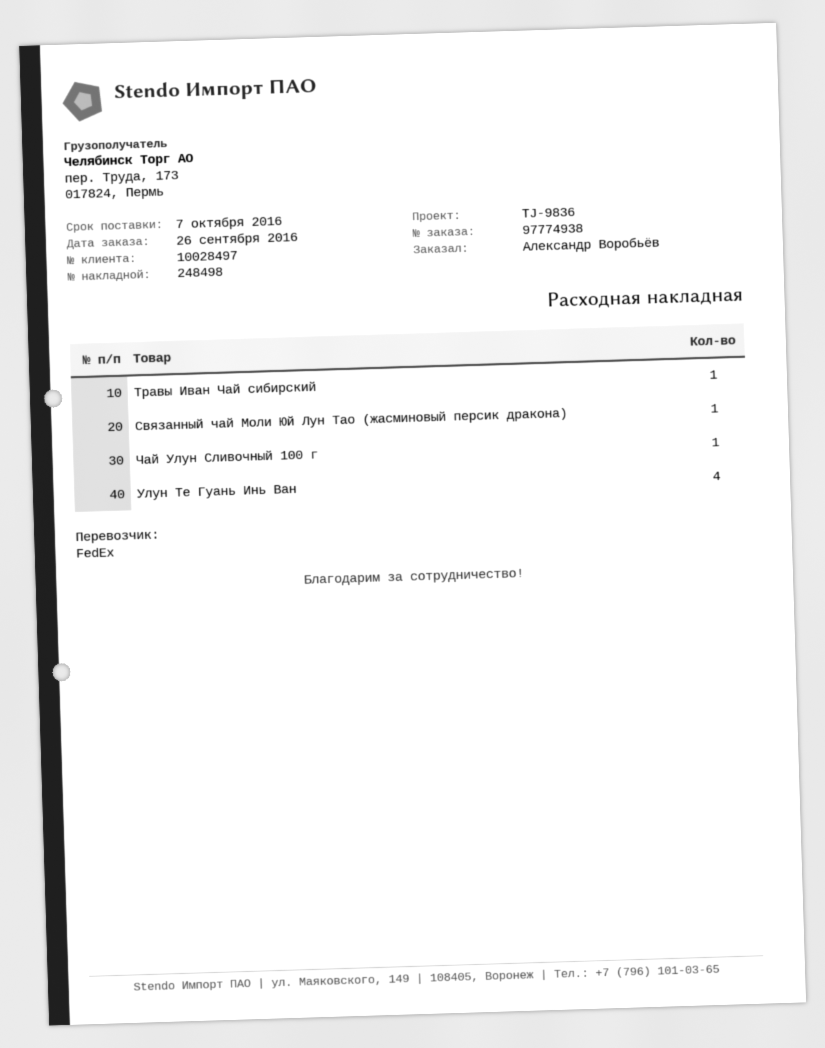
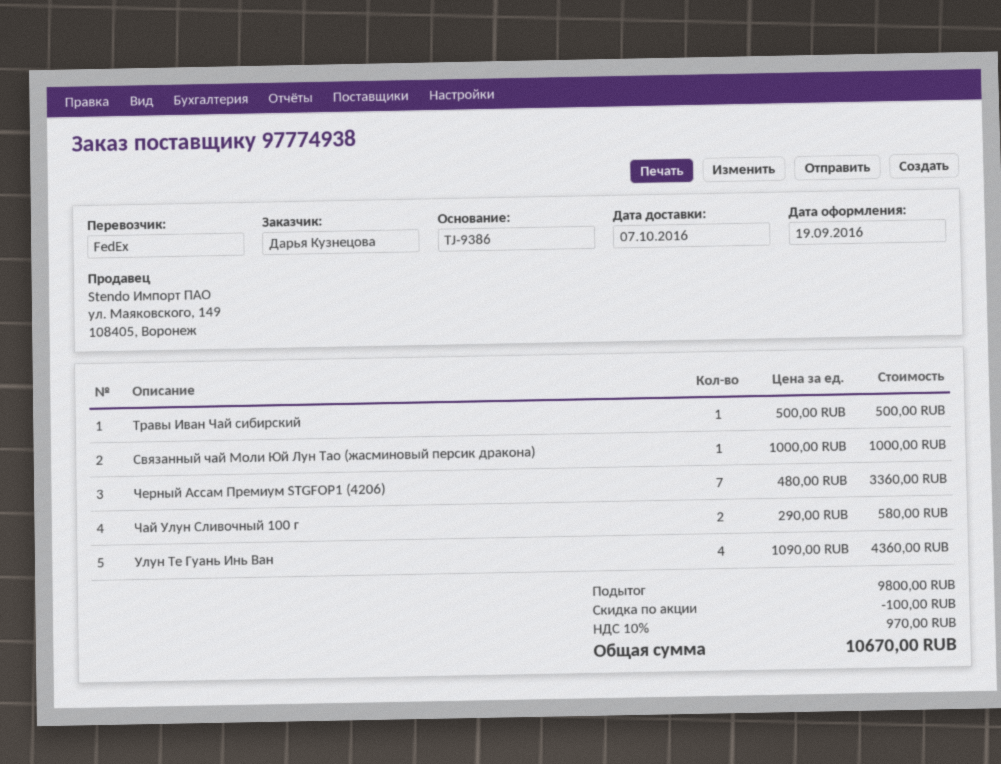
order date: 2016-09-26 -> 2016-09-19
reference: TJ-9836 -> TJ-9386
ordered by: Александр Воробьёв -> Дарья Кузнецова
Чай Улун Сливочный 100 г: 1 -> 2
Черный Ассам Премиум STGFOP1 (4206): none -> 7

